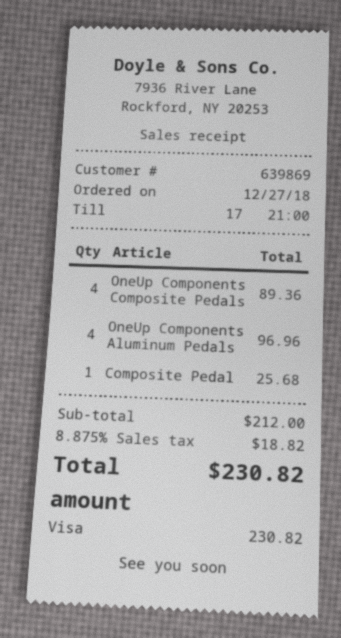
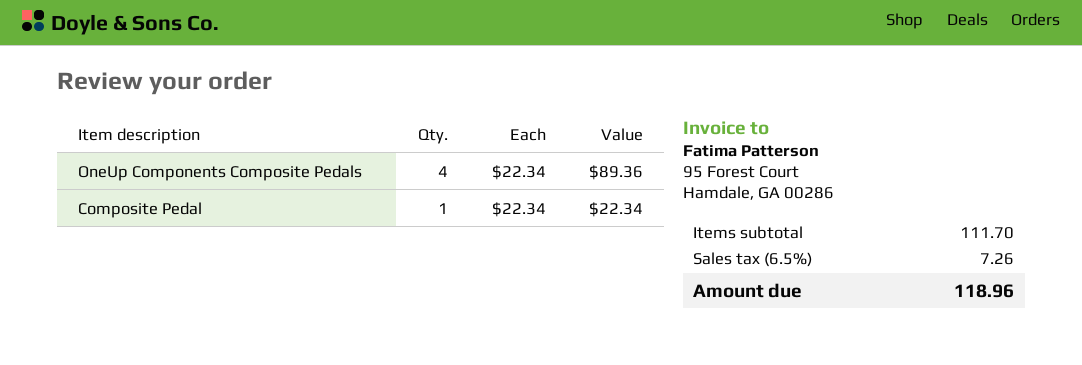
OneUp Components Aluminum Pedals: 4 for 96.96 -> none
Composite Pedal: 1 for 25.68 -> 1 for 22.34
subtotal: 212.00 -> 111.70
tax: 8.875% = 18.82 -> 6.5% = 7.26
total: 230.82 -> 118.96

